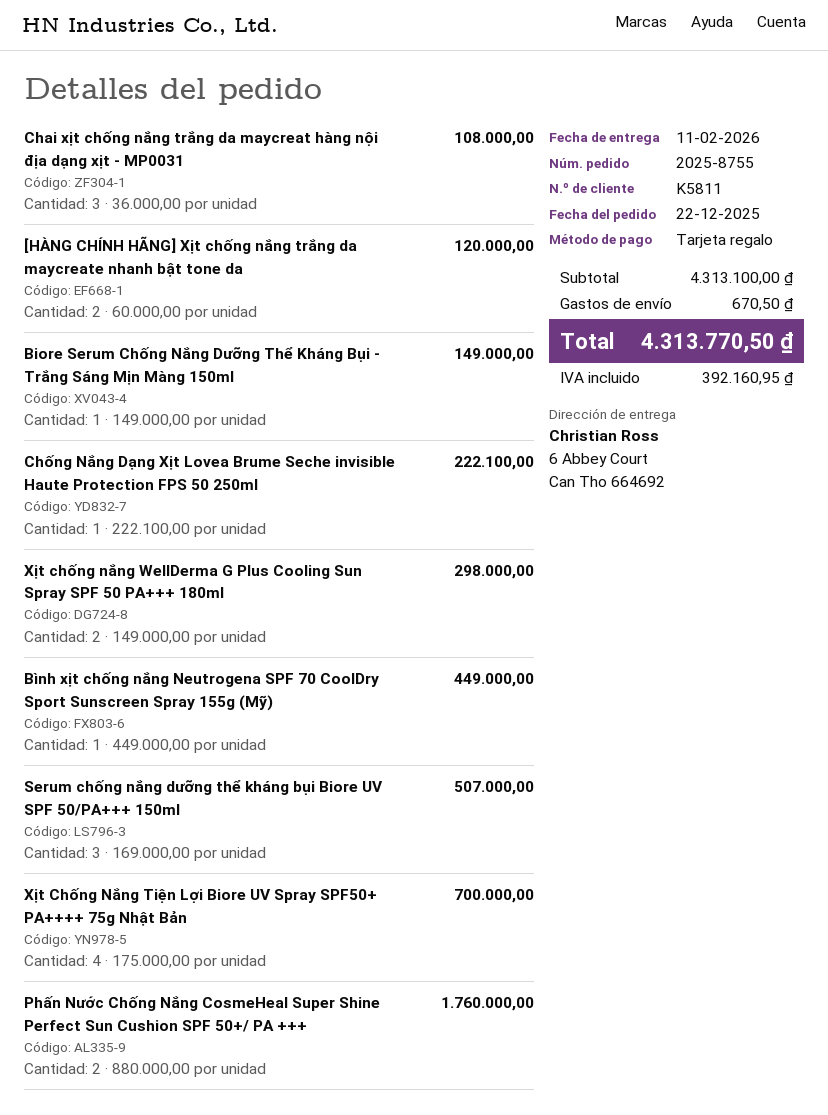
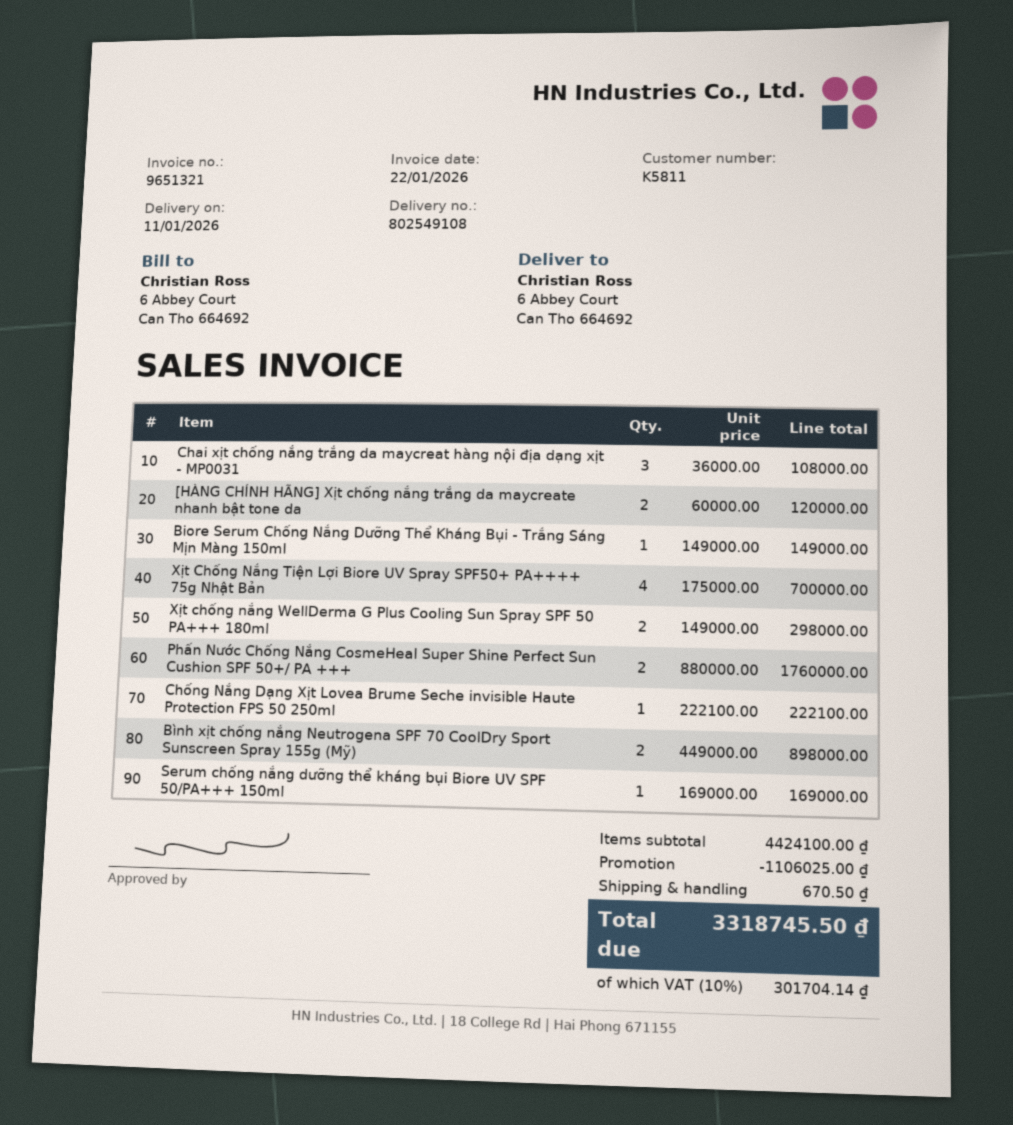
delivery date: 2026-02-11 -> 2026-01-11
Bình xịt chống nắng Neutrogena SPF 70 CoolDry Sport Sunscreen Spray 155g (Mỹ): 1 x 449000.00 = 449000.00 -> 2 x 449000.00 = 898000.00
Serum chống nắng dưỡng thể kháng bụi Biore UV SPF 50/PA+++ 150ml: 3 x 169000.00 = 507000.00 -> 1 x 169000.00 = 169000.00
subtotal: 4313100.00 -> 4424100.00
discount: none -> 1106025.00
tax: 392160.95 -> 301704.14
total: 4313770.50 -> 3318745.50

